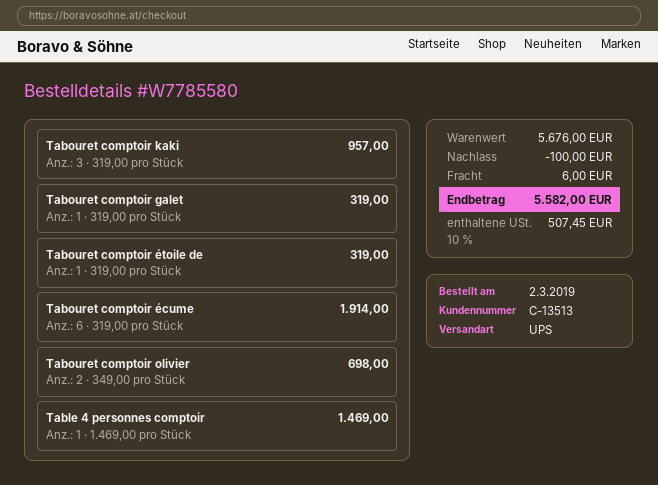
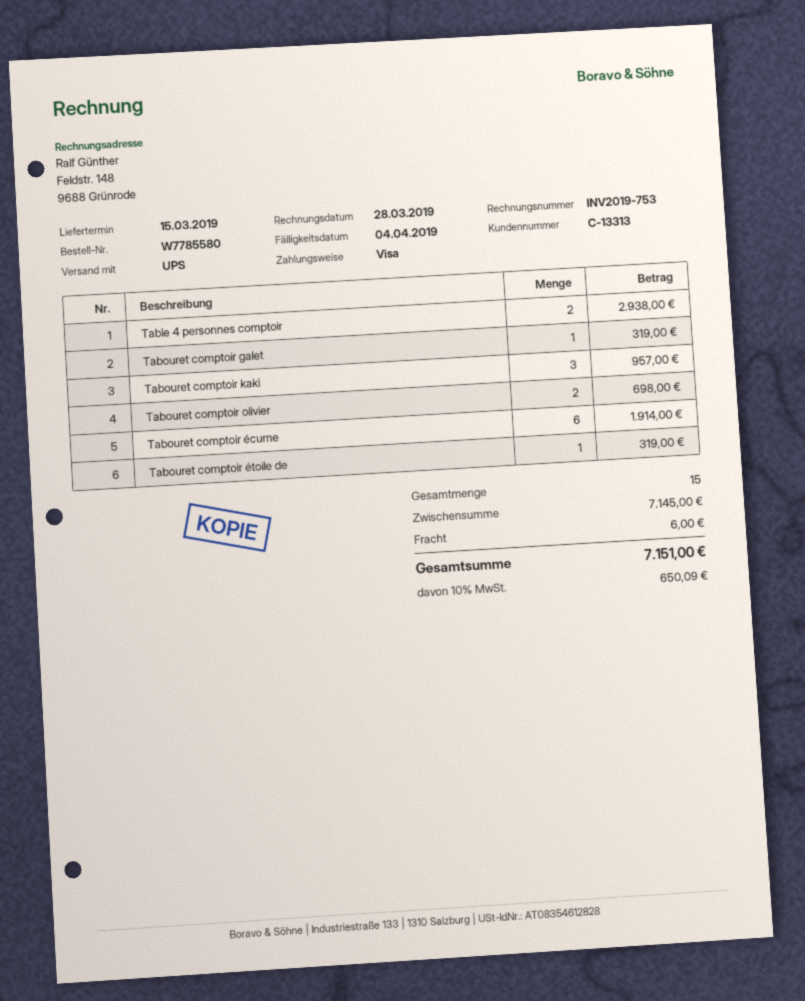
customer number: C-13513 -> C-13313
Table 4 personnes comptoir: 1 for 1469.00 -> 2 for 2938.00
subtotal: 5676.00 -> 7145.00
discount: 100.00 -> none
tax: 10% = 507.45 -> 10% = 650.09
total: 5582.00 -> 7151.00

